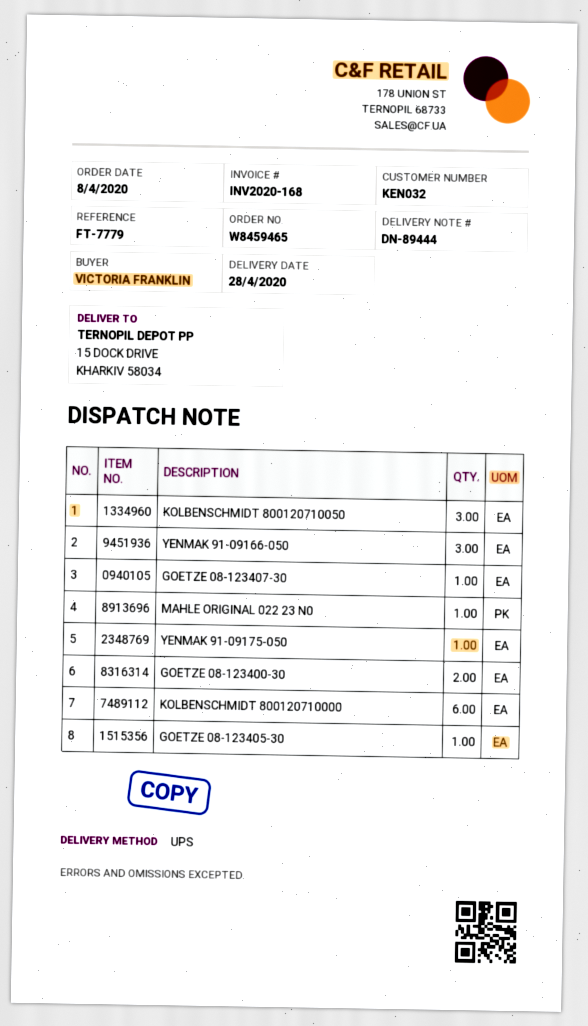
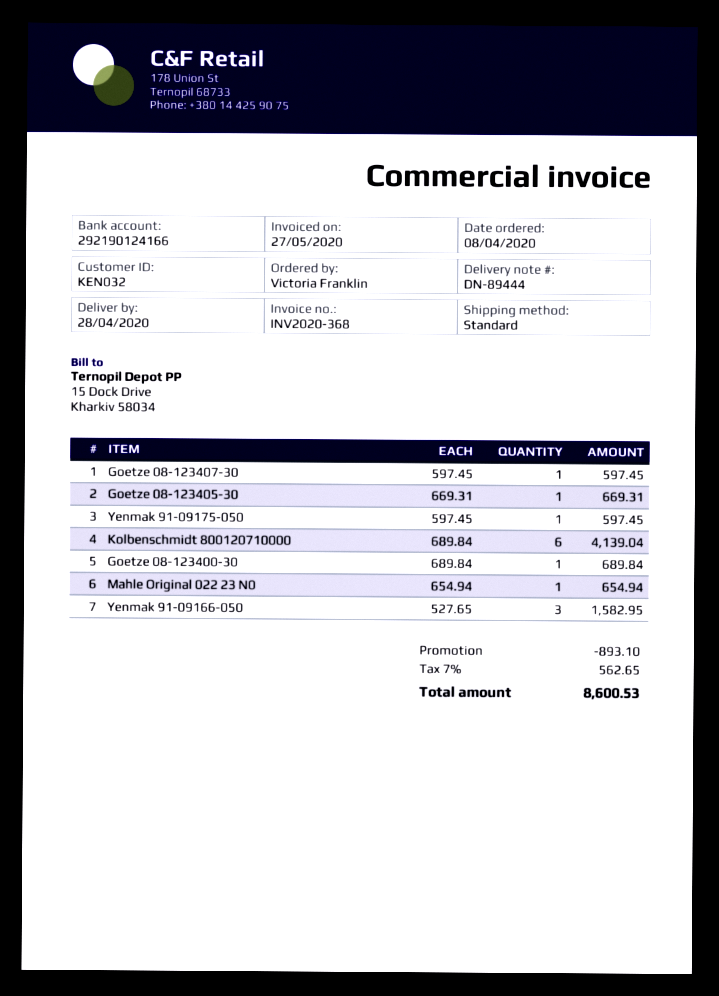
invoice number: INV2020-168 -> INV2020-368
shipping method: UPS -> standard
KOLBENSCHMIDT 800120710050: 3 -> none
GOETZE 08-123400-30: 2 -> 1

